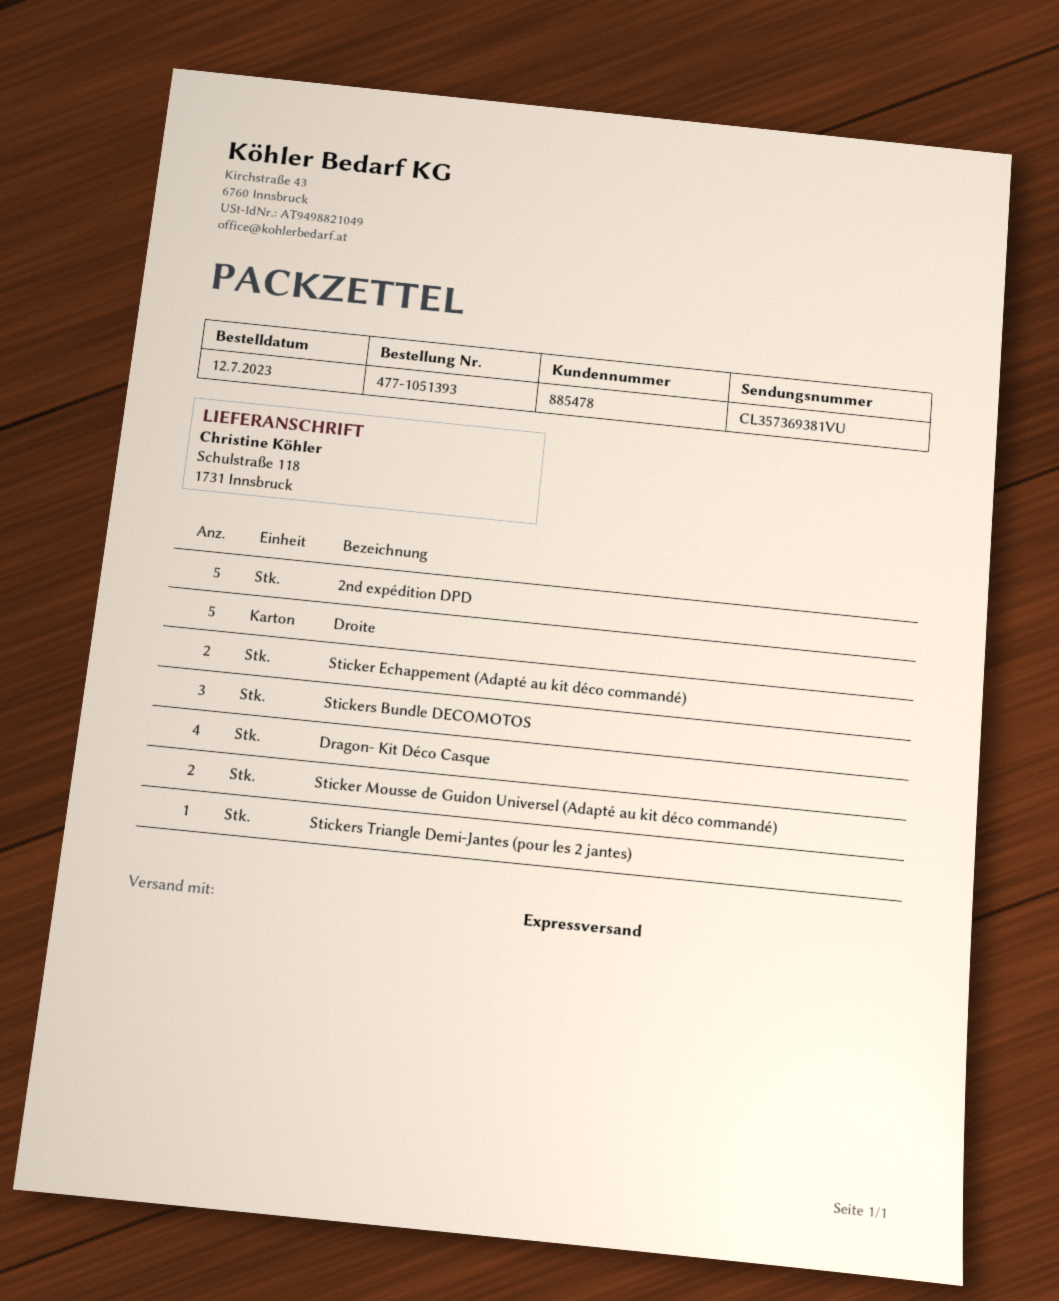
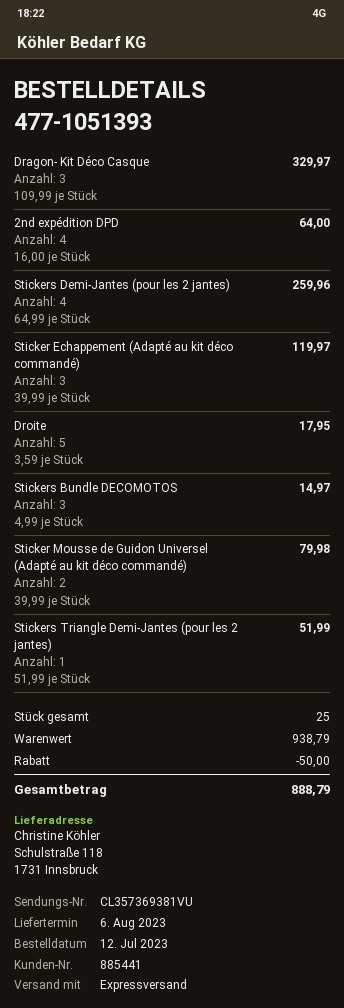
customer number: 885478 -> 885441
2nd expédition DPD: 5 -> 4
Sticker Echappement (Adapté au kit déco commandé): 2 -> 3
Dragon- Kit Déco Casque: 4 -> 3
Stickers Demi-Jantes (pour les 2 jantes): none -> 4

